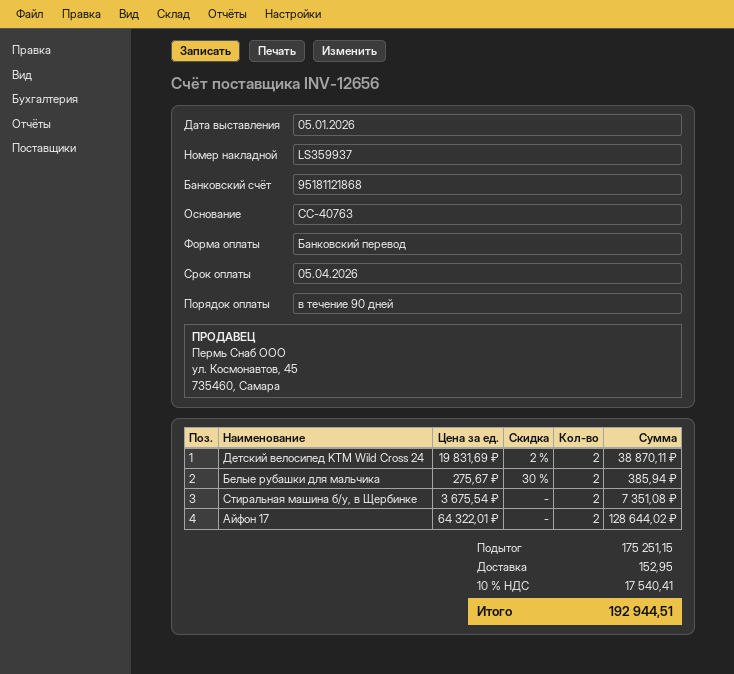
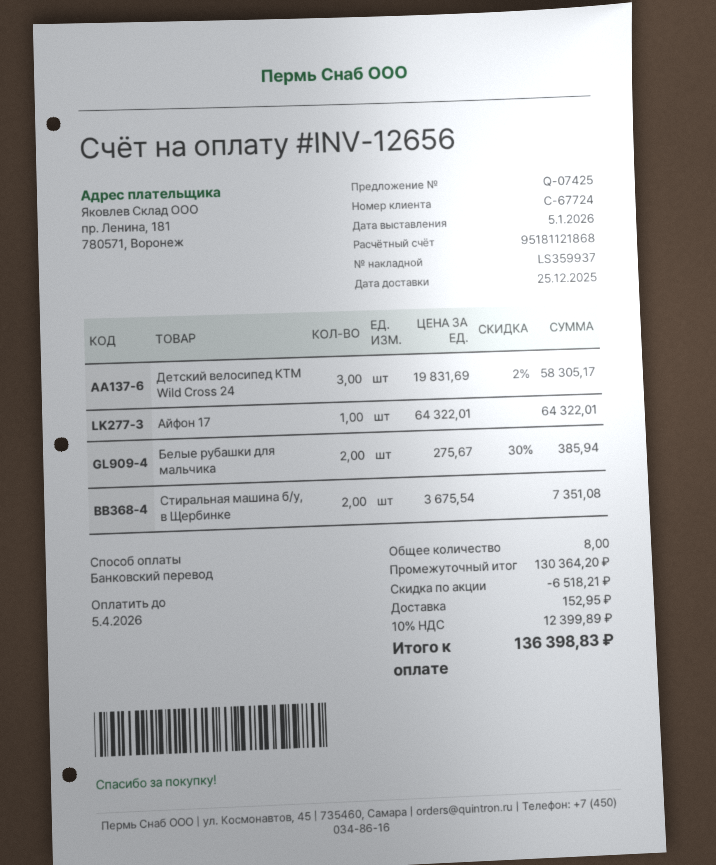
Детский велосипед KTM Wild Cross 24: 2 x 19831.69 - 2% = 38870.11 -> 3 x 19831.69 - 2% = 58305.17
Айфон 17: 2 x 64322.01 = 128644.02 -> 1 x 64322.01 = 64322.01
subtotal: 175251.15 -> 130364.20
discount: none -> 6518.21
tax: 10% = 17540.41 -> 10% = 12399.89
total: 192944.51 -> 136398.83

